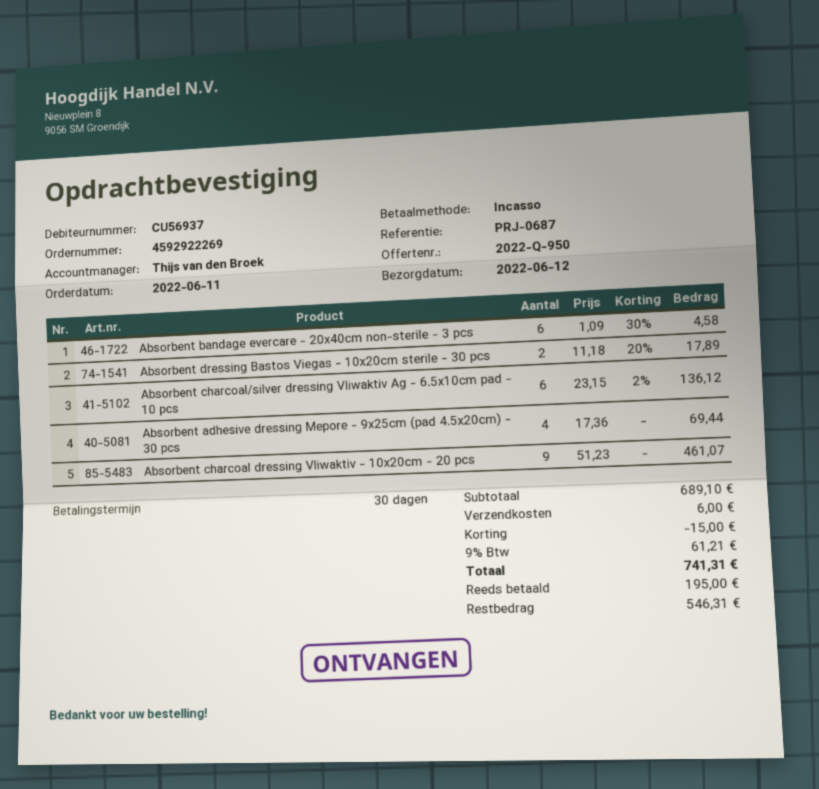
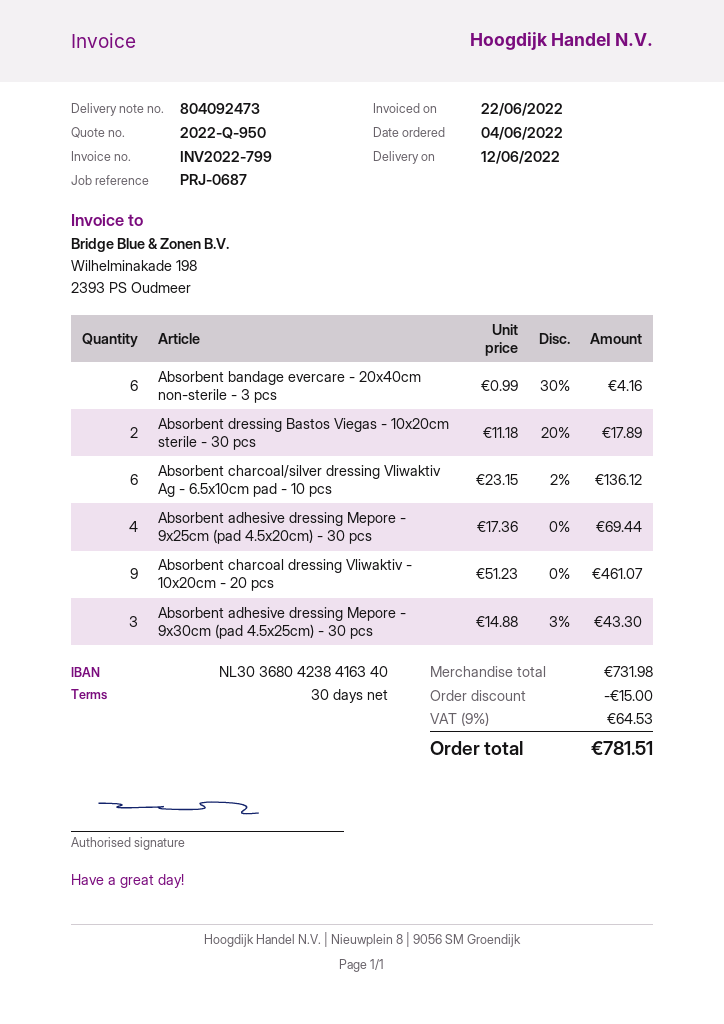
order date: 2022-06-11 -> 2022-06-04
Absorbent bandage evercare - 20x40cm non-sterile - 3 pcs: 6 x 1.09 - 30% = 4.58 -> 6 x 0.99 - 30% = 4.16
Absorbent adhesive dressing Mepore - 9x30cm (pad 4.5x25cm) - 30 pcs: none -> 3 x 14.88 - 3% = 43.30
subtotal: 689.10 -> 731.98
shipping: 6.00 -> none
tax: 9% = 61.21 -> 9% = 64.53
total: 741.31 -> 781.51

